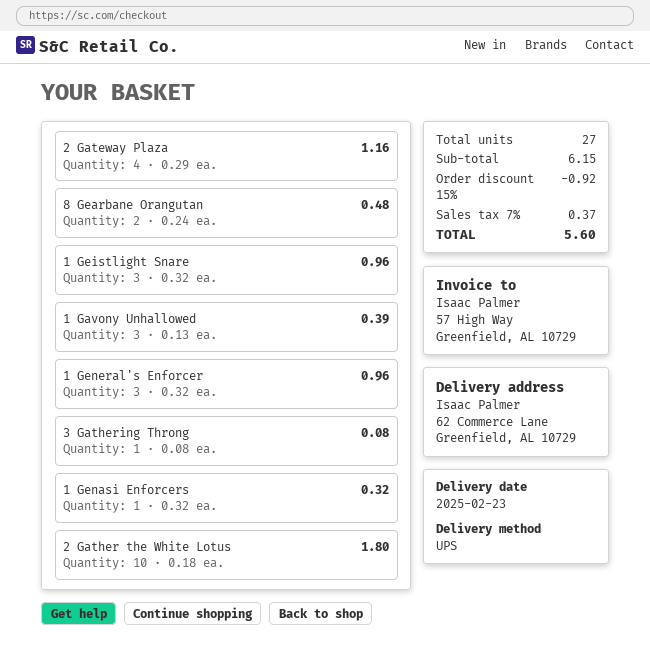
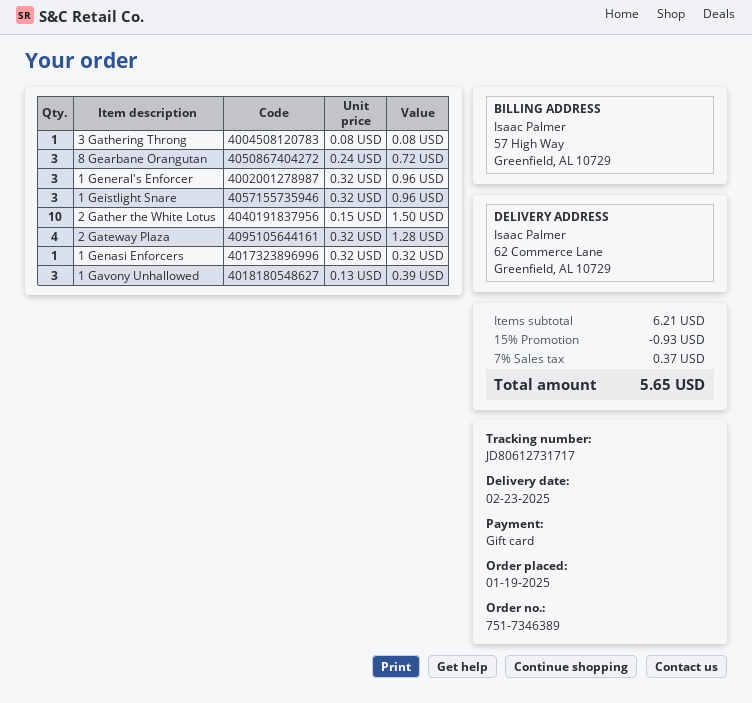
2 Gateway Plaza: 4 x 0.29 = 1.16 -> 4 x 0.32 = 1.28
8 Gearbane Orangutan: 2 x 0.24 = 0.48 -> 3 x 0.24 = 0.72
2 Gather the White Lotus: 10 x 0.18 = 1.80 -> 10 x 0.15 = 1.50
subtotal: 6.15 -> 6.21
discount: 15% = 0.92 -> 15% = 0.93
total: 5.60 -> 5.65

